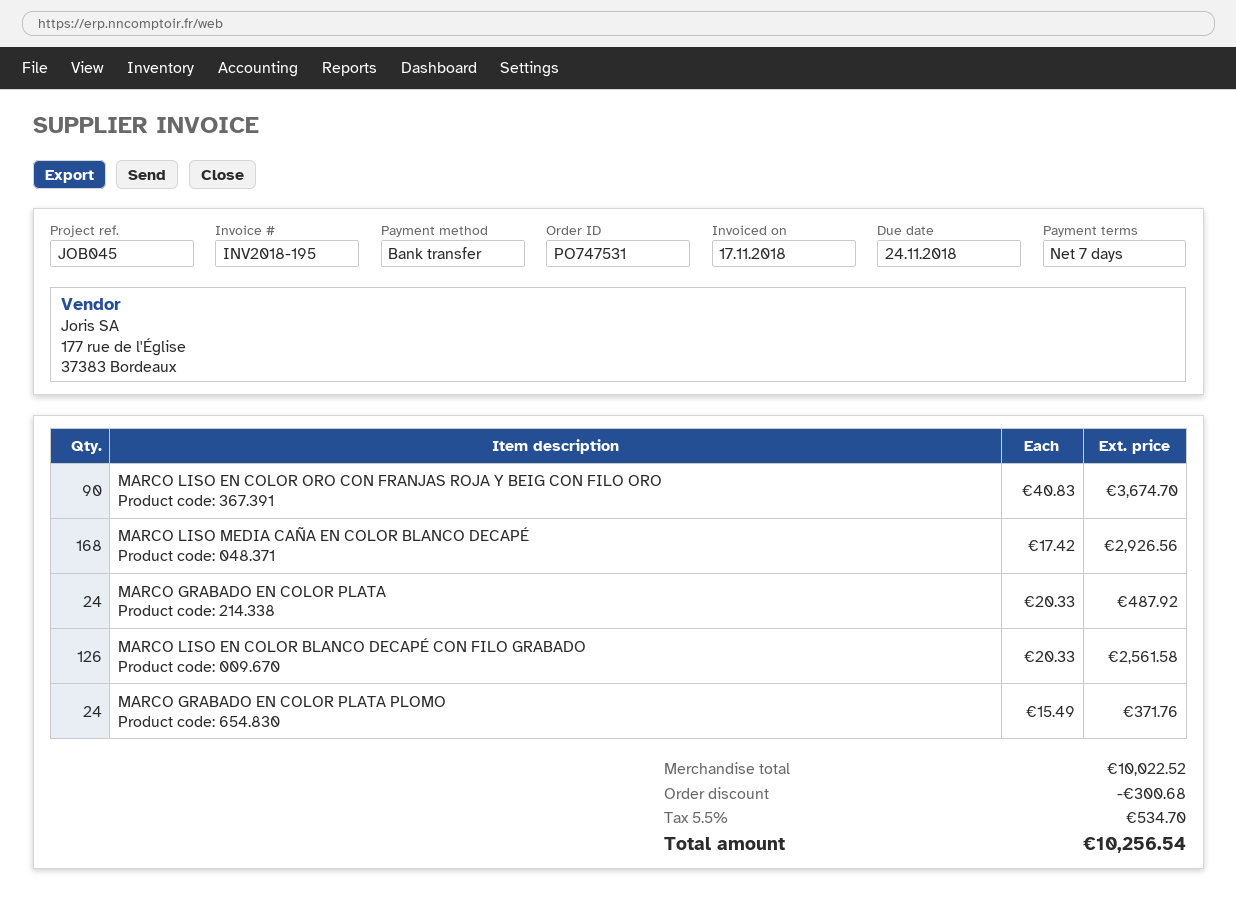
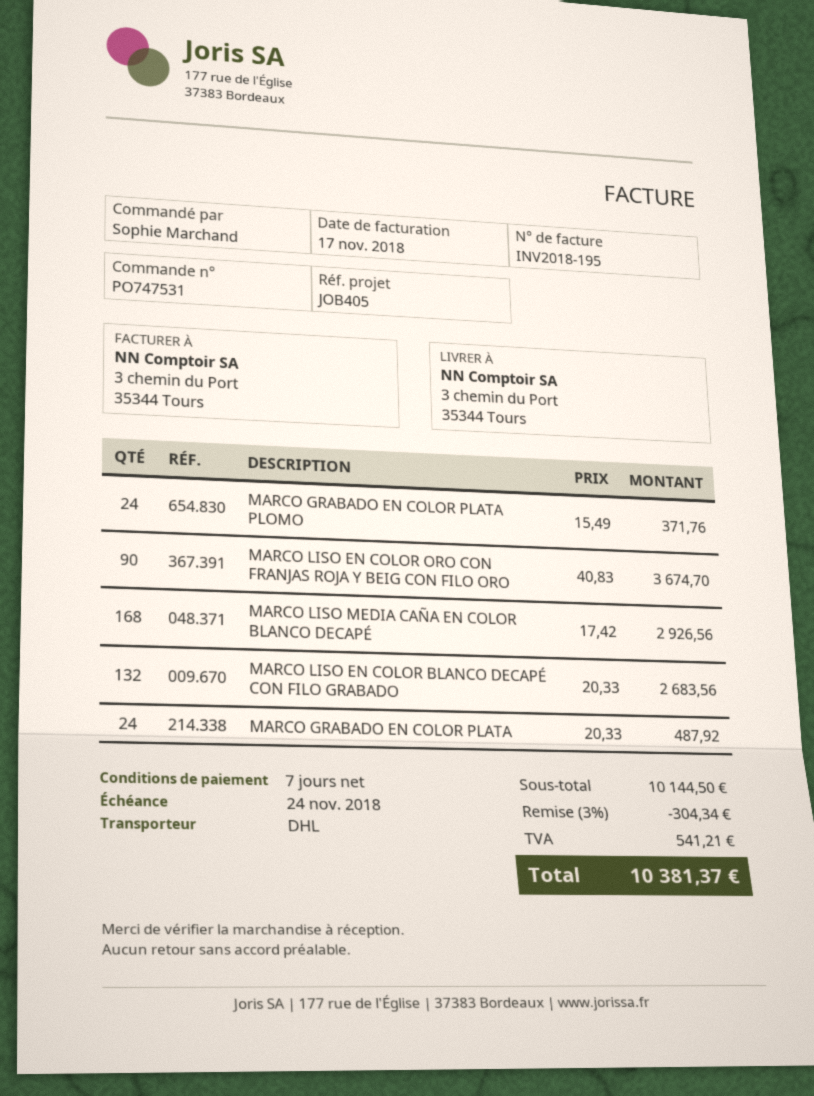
reference: JOB045 -> JOB405
MARCO LISO EN COLOR BLANCO DECAPÉ CON FILO GRABADO: 126 x 20.33 = 2561.58 -> 132 x 20.33 = 2683.56
subtotal: 10022.52 -> 10144.50
discount: 300.68 -> 304.34
tax: 534.70 -> 541.21
total: 10256.54 -> 10381.37

